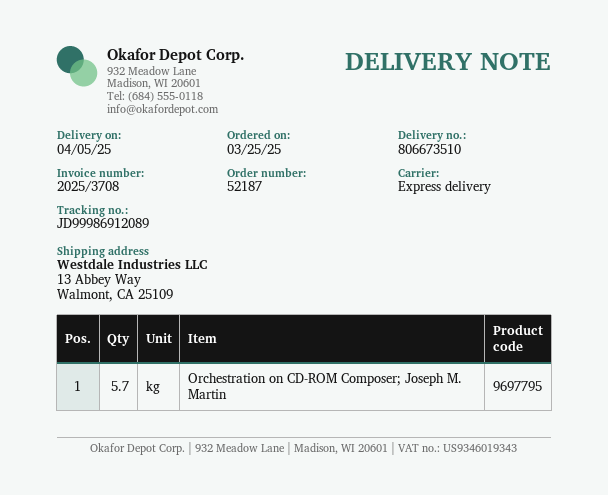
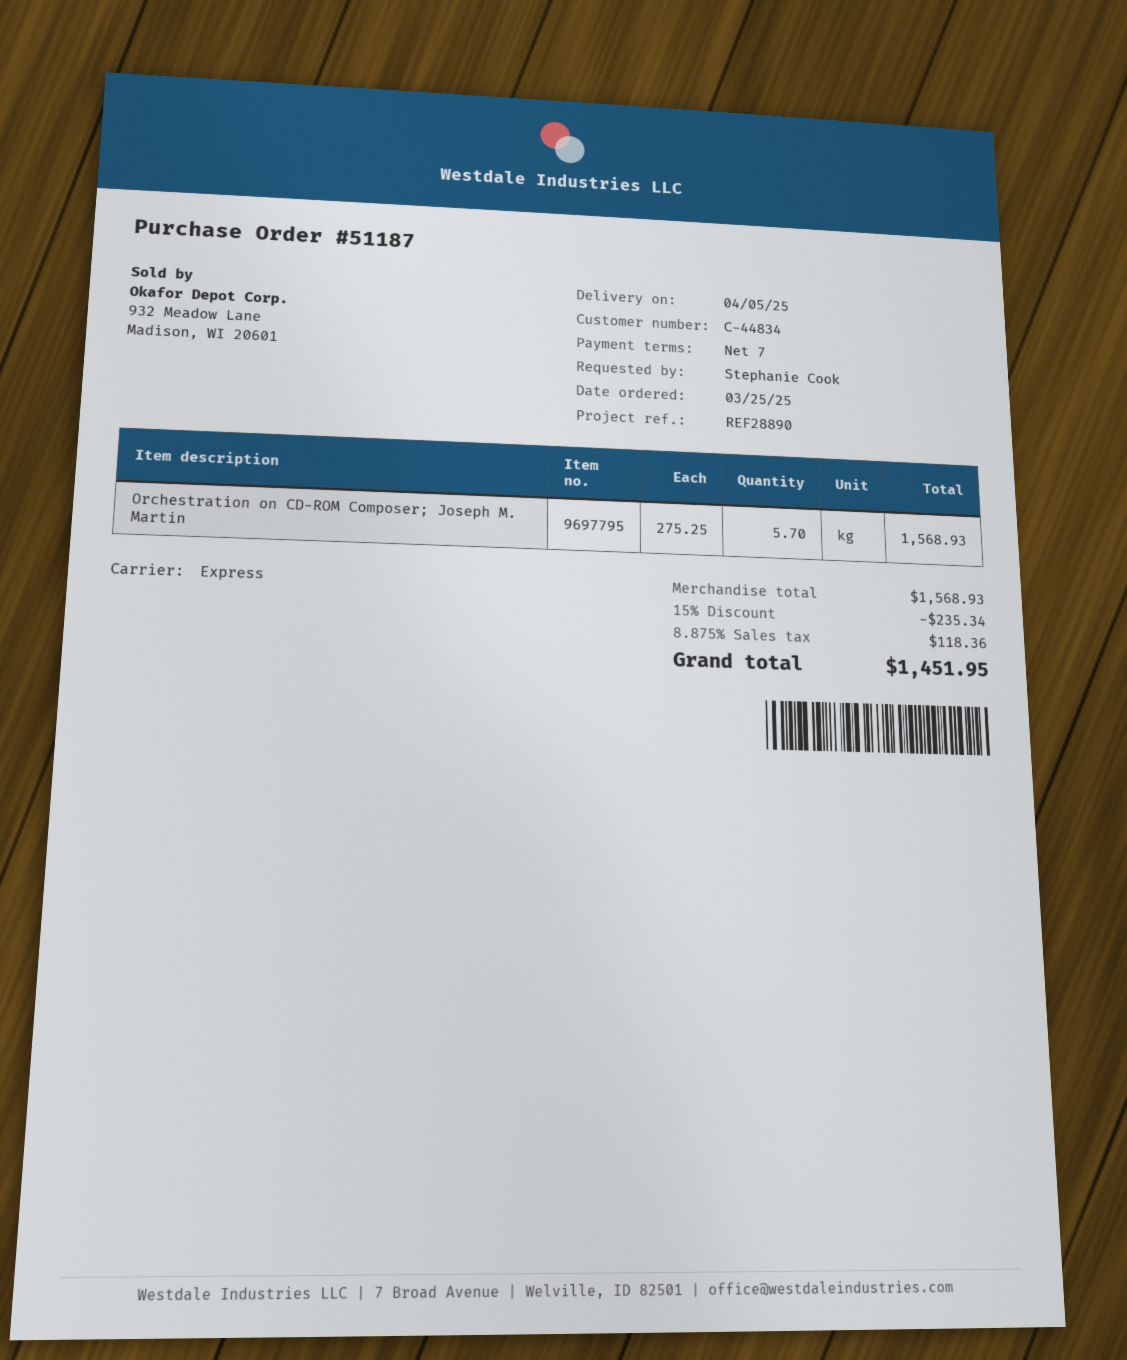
order number: 52187 -> 51187

